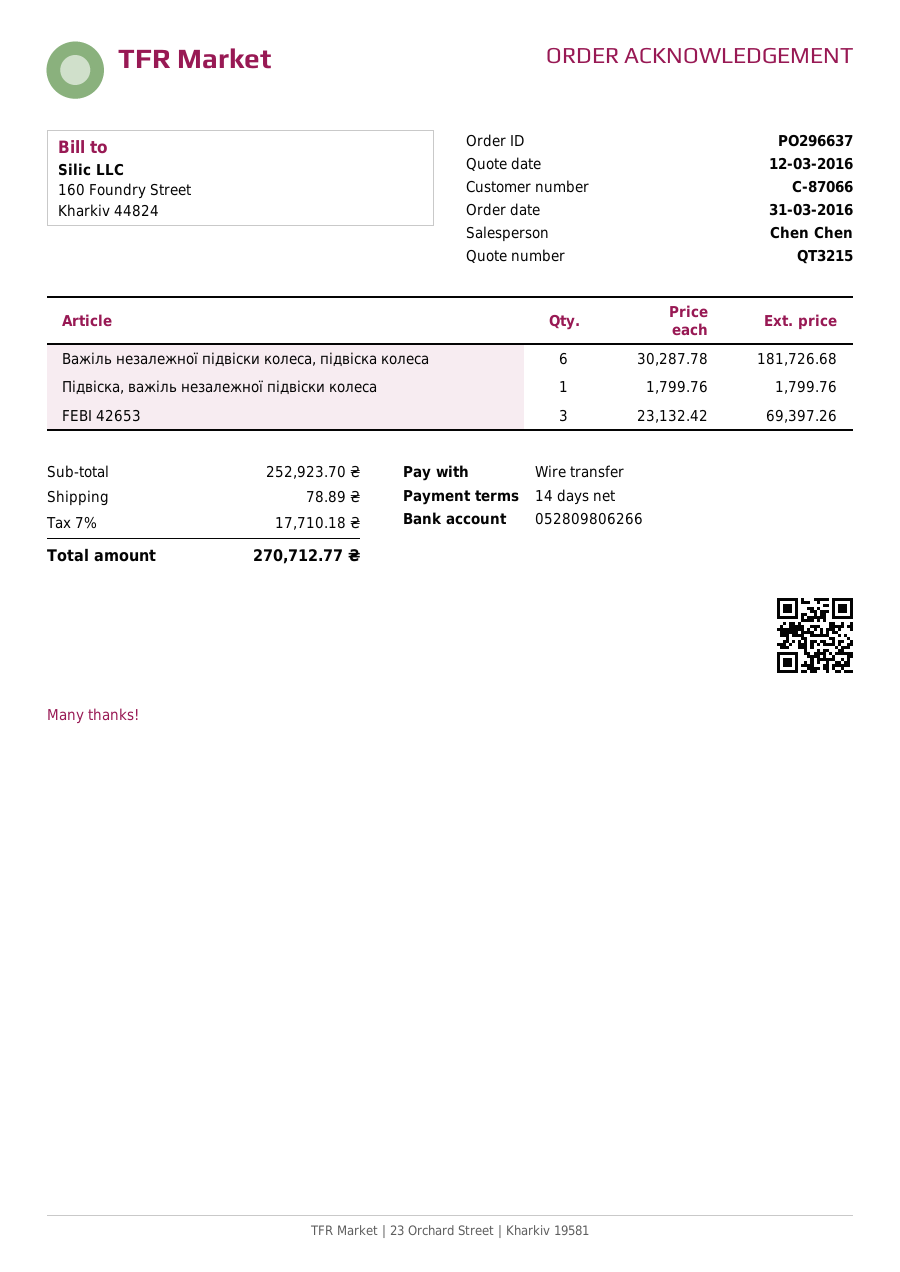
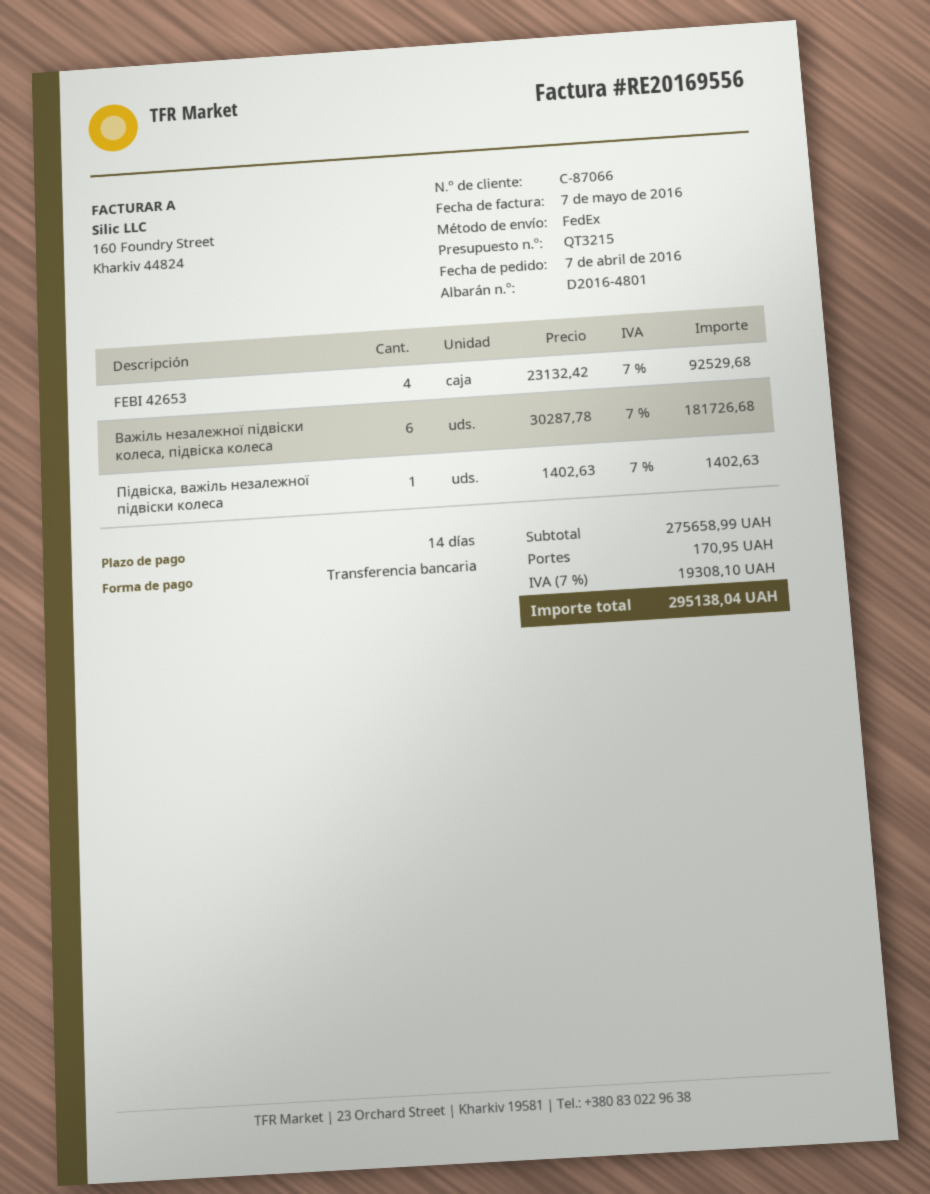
order date: 2016-03-31 -> 2016-04-07
Підвіска, важіль незалежної підвіски колеса: 1 x 1799.76 = 1799.76 -> 1 x 1402.63 = 1402.63
FEBI 42653: 3 x 23132.42 = 69397.26 -> 4 x 23132.42 = 92529.68
subtotal: 252923.70 -> 275658.99
shipping: 78.89 -> 170.95
tax: 7% = 17710.18 -> 7% = 19308.10
total: 270712.77 -> 295138.04

